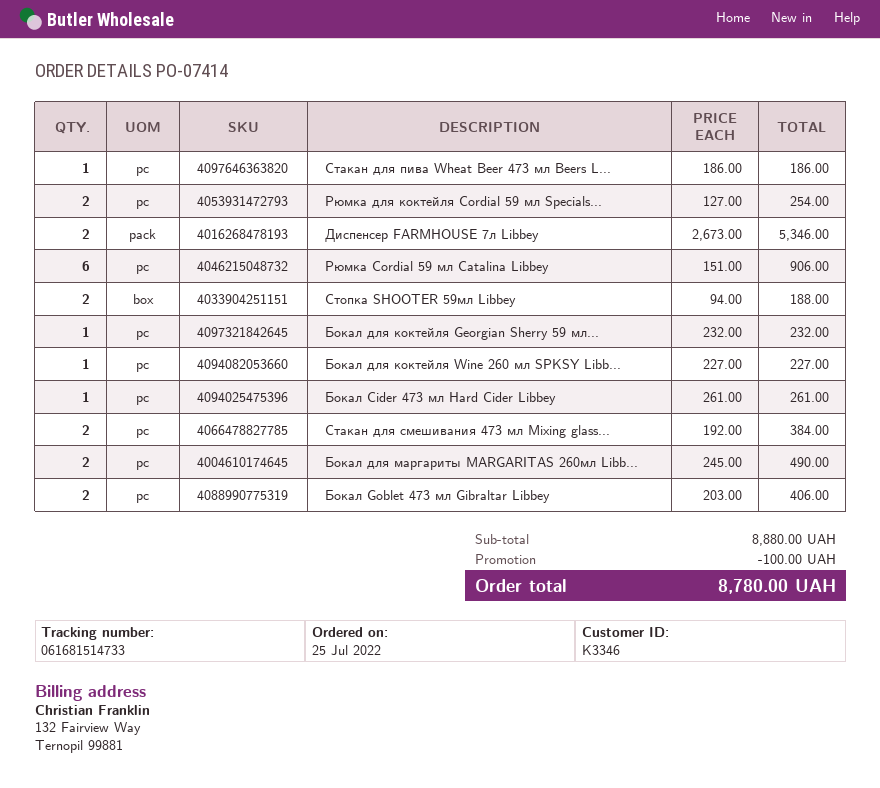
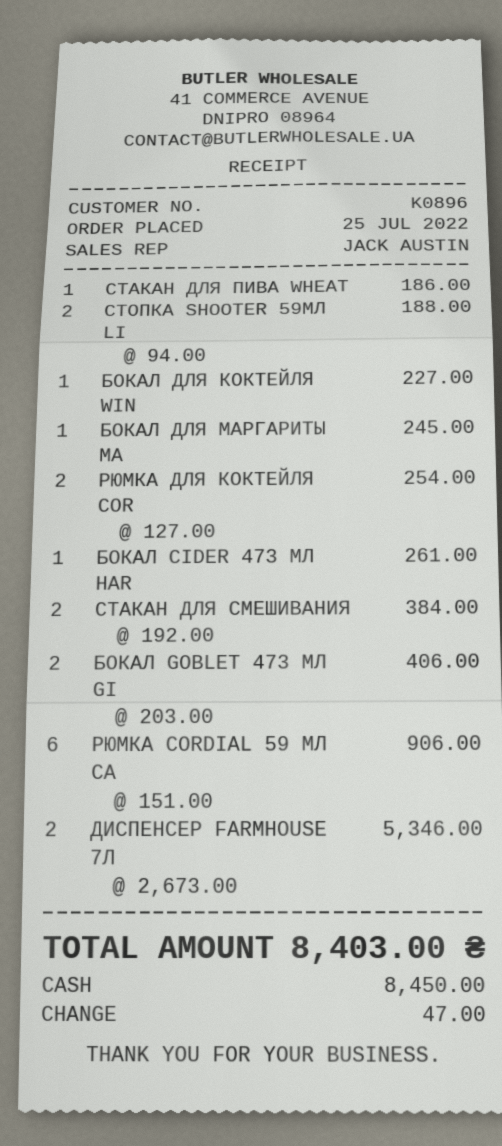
customer number: K3346 -> K0896
Бокал для коктейля Georgian Sherry 59 мл...: 1 x 232.00 = 232.00 -> none
Бокал для маргариты MARGARITAS 260мл Libb...: 2 x 245.00 = 490.00 -> 1 x 245.00 = 245.00
discount: 100.00 -> none
total: 8780.00 -> 8403.00

